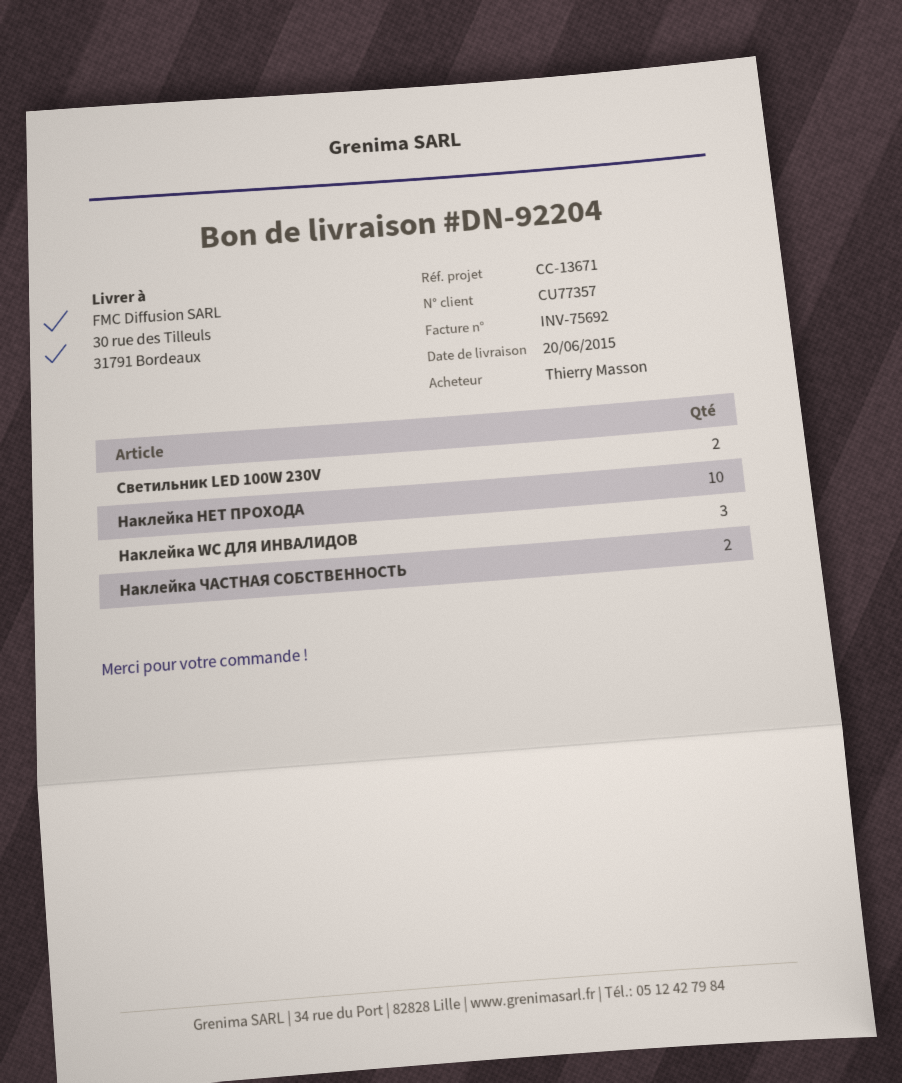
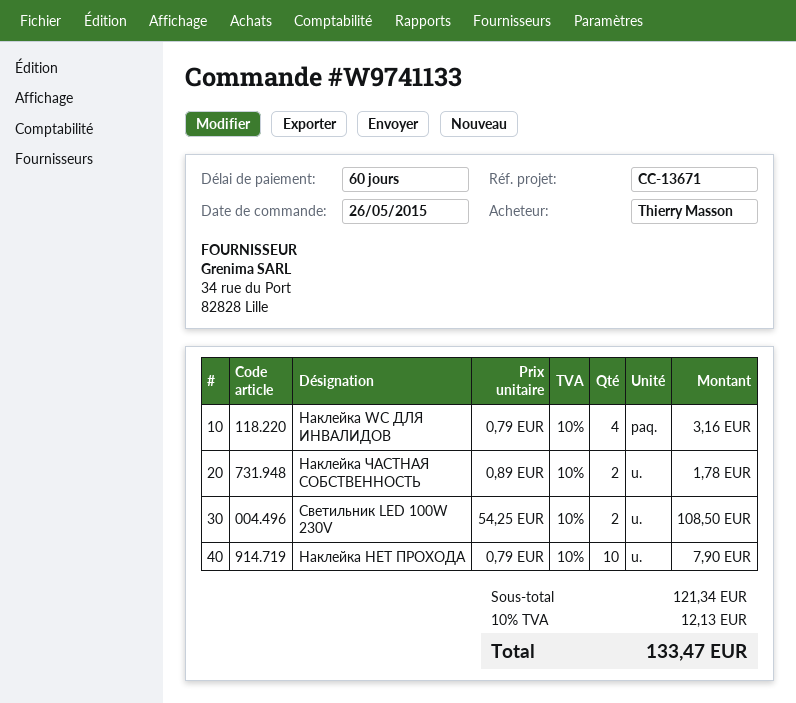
Наклейка WC ДЛЯ ИНВАЛИДОВ: 3 -> 4

